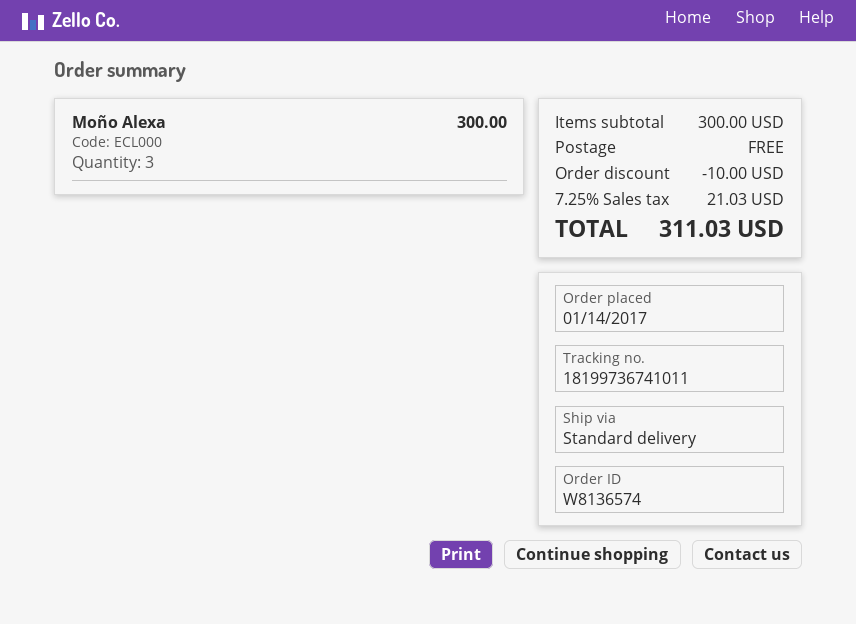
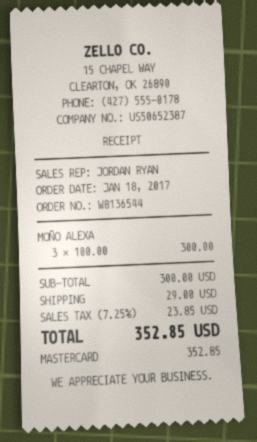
order number: W8136574 -> W8136544
order date: 2017-01-14 -> 2017-01-18
discount: 10.00 -> none
shipping: 0.00 -> 29.00
tax: 7.25% = 21.03 -> 7.25% = 23.85
total: 311.03 -> 352.85

